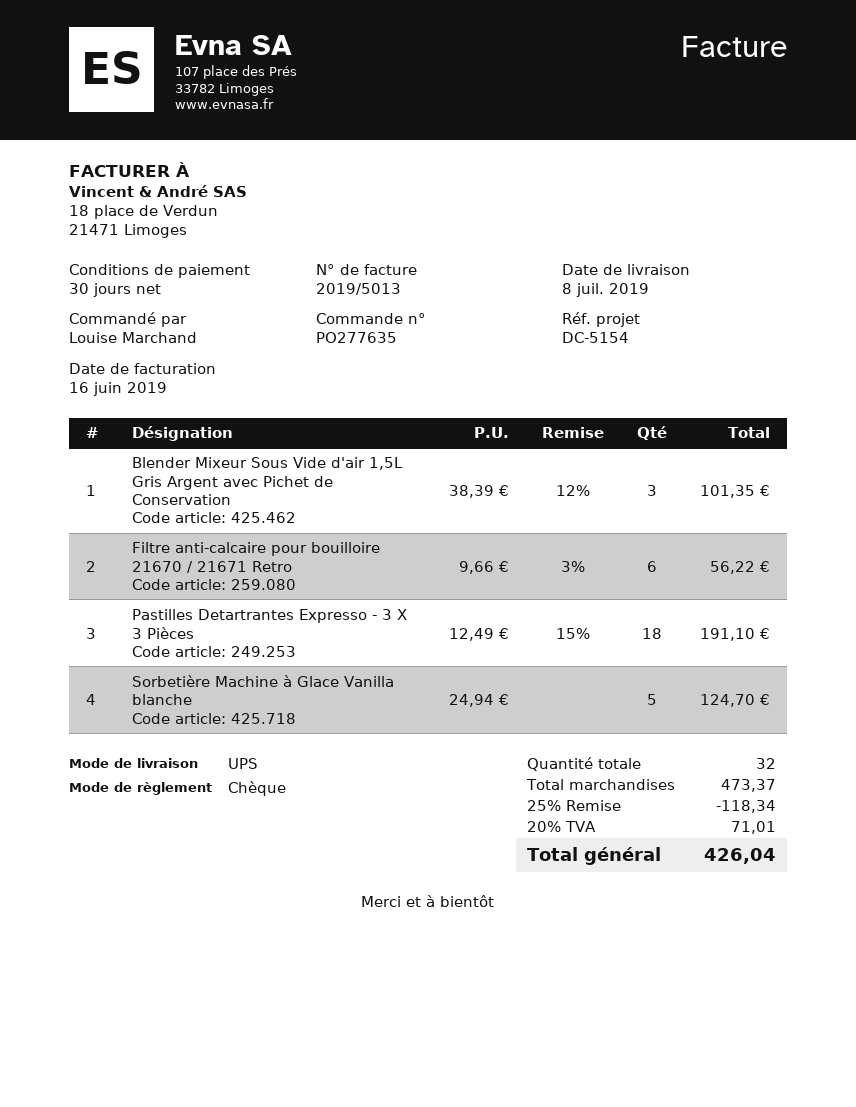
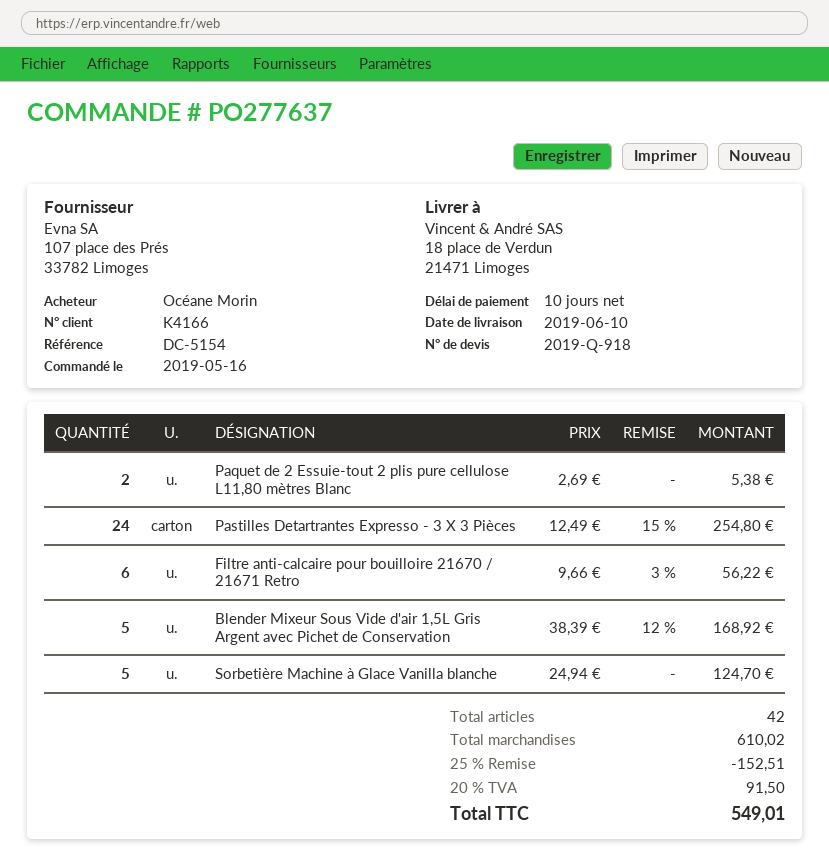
order number: PO277635 -> PO277637
delivery date: 2019-07-08 -> 2019-06-10
payment terms: 30 days -> 10 days
ordered by: Louise Marchand -> Océane Morin
Blender Mixeur Sous Vide d'air 1,5L Gris Argent avec Pichet de Conservation: 3 x 38.39 - 12% = 101.35 -> 5 x 38.39 - 12% = 168.92
Pastilles Detartrantes Expresso - 3 X 3 Pièces: 18 x 12.49 - 15% = 191.10 -> 24 x 12.49 - 15% = 254.80
Paquet de 2 Essuie-tout 2 plis pure cellulose L11,80 mètres Blanc: none -> 2 x 2.69 = 5.38
total quantity: 32 -> 42
subtotal: 473.37 -> 610.02
discount: 25% = 118.34 -> 25% = 152.51
tax: 20% = 71.01 -> 20% = 91.50
total: 426.04 -> 549.01

